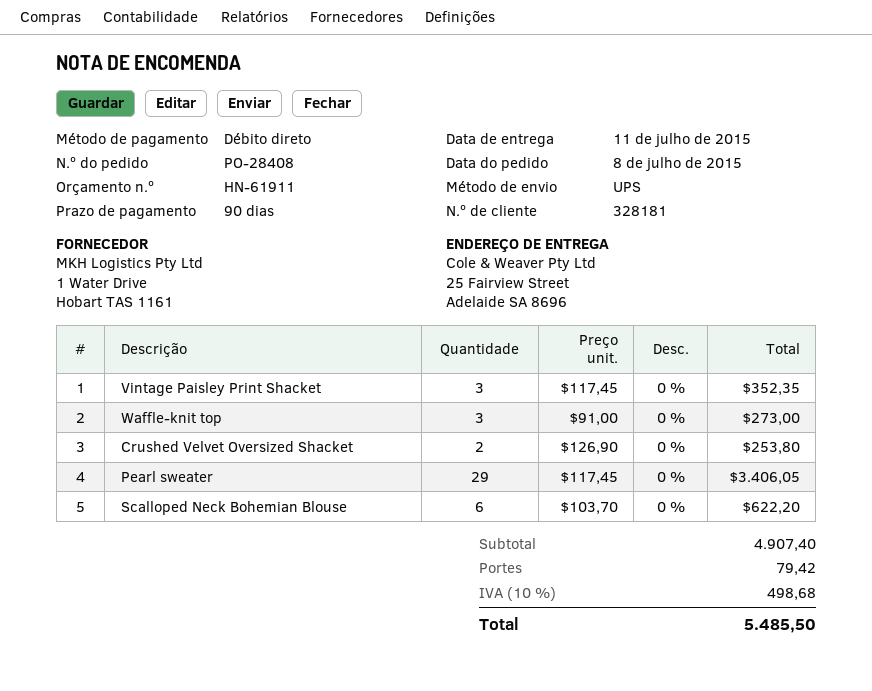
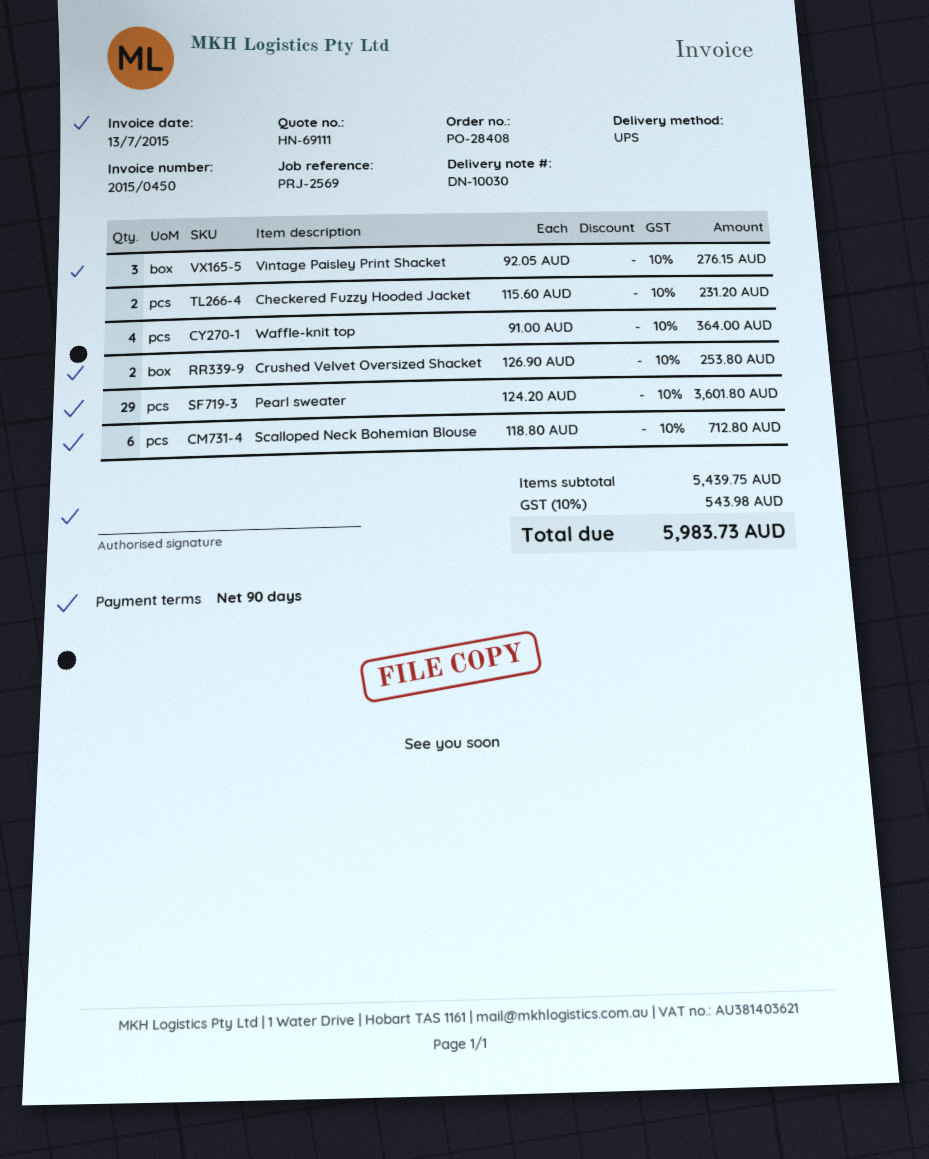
quote number: HN-61911 -> HN-69111
Vintage Paisley Print Shacket: 3 x 117.45 = 352.35 -> 3 x 92.05 = 276.15
Waffle-knit top: 3 x 91.00 = 273.00 -> 4 x 91.00 = 364.00
Pearl sweater: 29 x 117.45 = 3406.05 -> 29 x 124.20 = 3601.80
Scalloped Neck Bohemian Blouse: 6 x 103.70 = 622.20 -> 6 x 118.80 = 712.80
Checkered Fuzzy Hooded Jacket: none -> 2 x 115.60 = 231.20
subtotal: 4907.40 -> 5439.75
shipping: 79.42 -> none
tax: 10% = 498.68 -> 10% = 543.98
total: 5485.50 -> 5983.73

